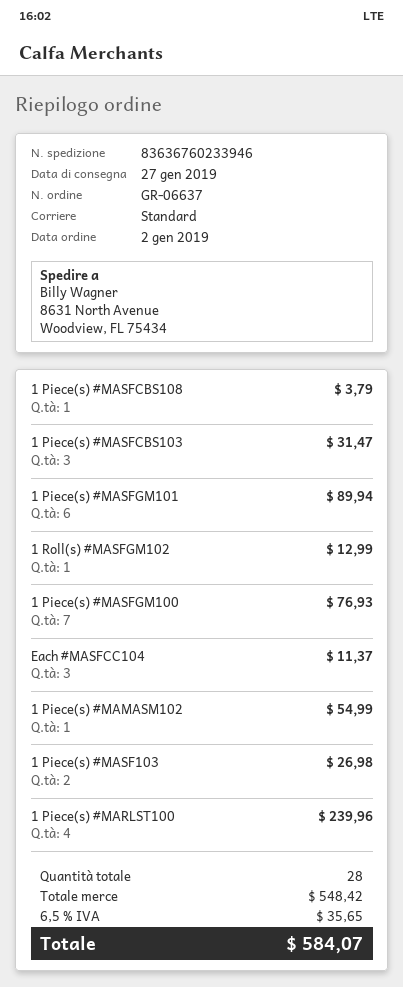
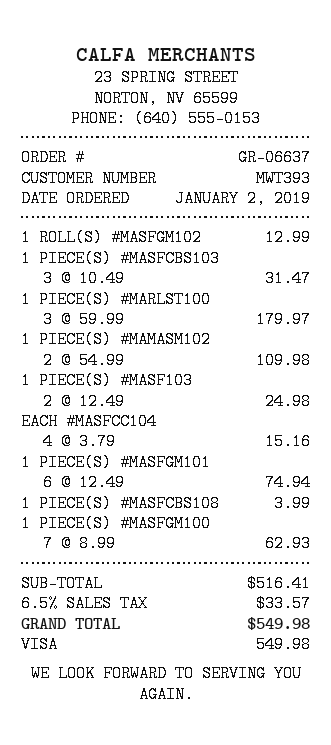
1 Piece(s) #MASFCBS108: 1 for 3.79 -> 1 for 3.99
1 Piece(s) #MASFGM101: 6 for 89.94 -> 6 for 74.94
1 Piece(s) #MASFGM100: 7 for 76.93 -> 7 for 62.93
Each #MASFCC104: 3 for 11.37 -> 4 for 15.16
1 Piece(s) #MAMASM102: 1 for 54.99 -> 2 for 109.98
1 Piece(s) #MASF103: 2 for 26.98 -> 2 for 24.98
1 Piece(s) #MARLST100: 4 for 239.96 -> 3 for 179.97
subtotal: 548.42 -> 516.41
tax: 6.5% = 35.65 -> 6.5% = 33.57
total: 584.07 -> 549.98

